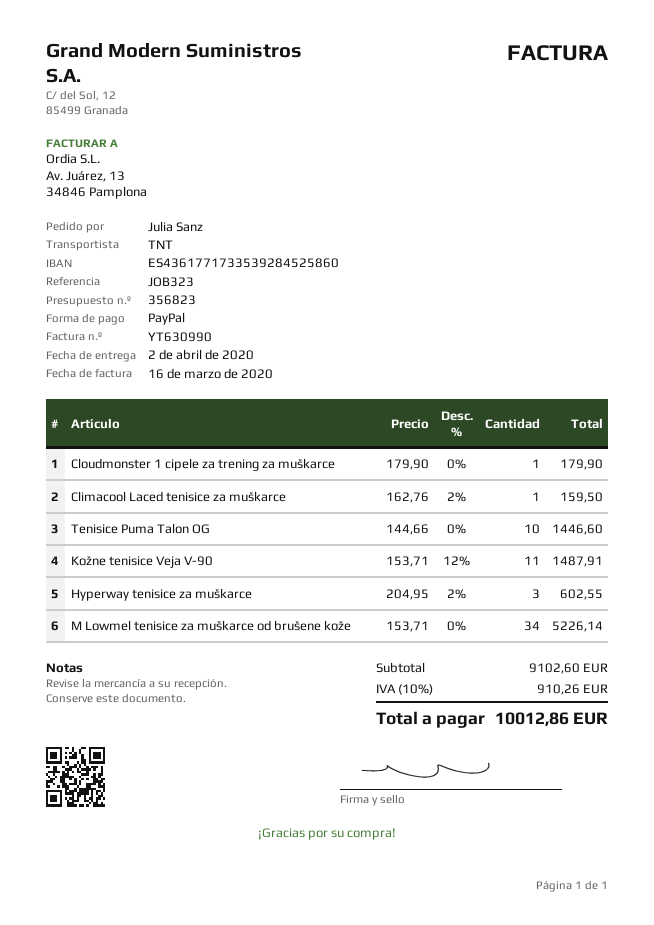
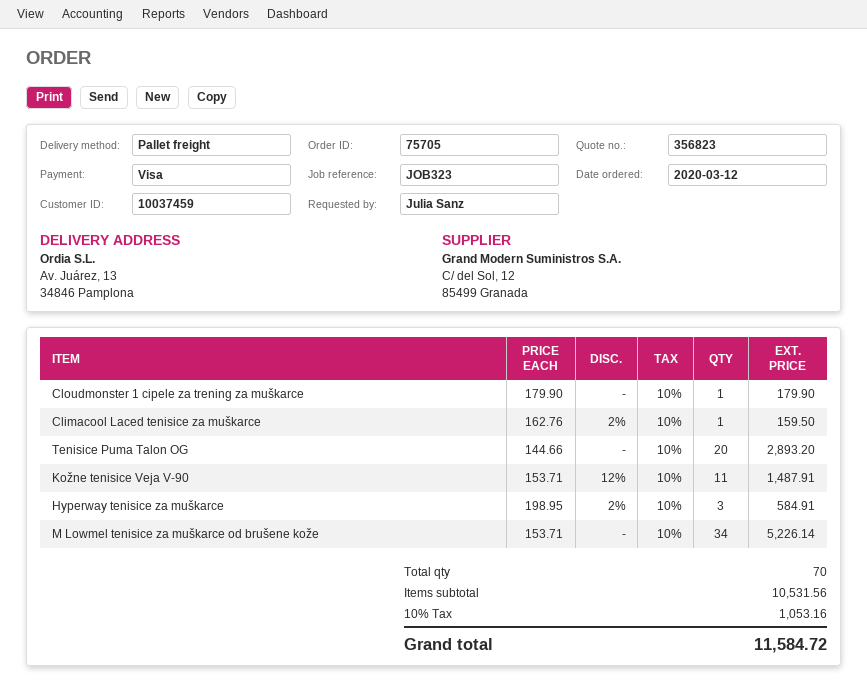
payment method: PayPal -> Visa
shipping method: TNT -> pallet freight
Tenisice Puma Talon OG: 10 x 144.66 = 1446.60 -> 20 x 144.66 = 2893.20
Hyperway tenisice za muškarce: 3 x 204.95 - 2% = 602.55 -> 3 x 198.95 - 2% = 584.91
subtotal: 9102.60 -> 10531.56
tax: 10% = 910.26 -> 10% = 1053.16
total: 10012.86 -> 11584.72

